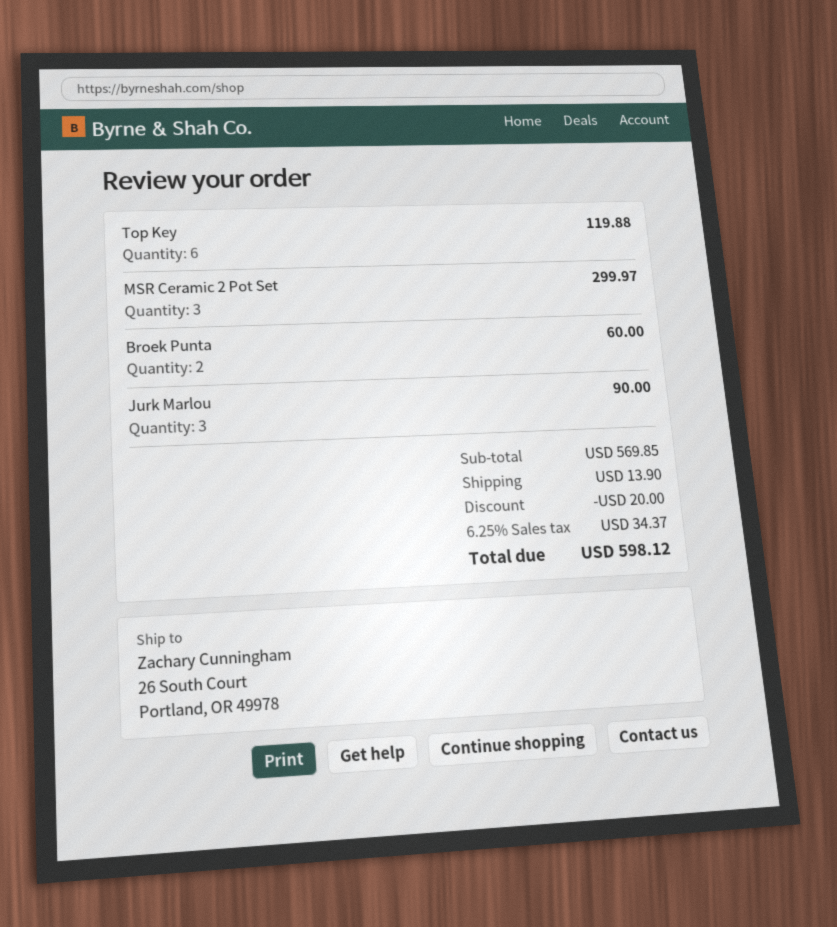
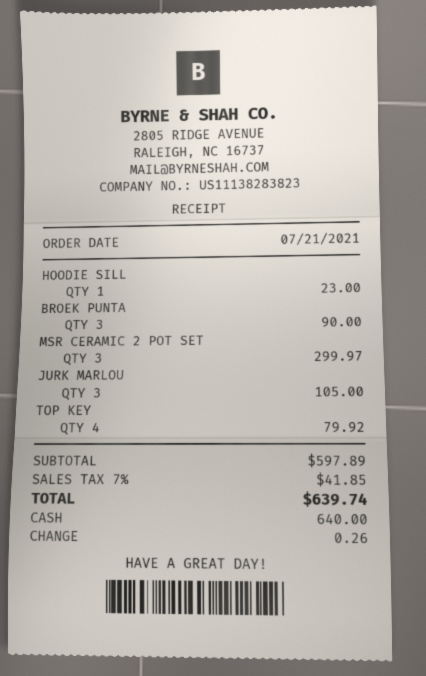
Top Key: 6 for 119.88 -> 4 for 79.92
Broek Punta: 2 for 60.00 -> 3 for 90.00
Jurk Marlou: 3 for 90.00 -> 3 for 105.00
HOODIE SILL: none -> 1 for 23.00
subtotal: 569.85 -> 597.89
discount: 20.00 -> none
shipping: 13.90 -> none
tax: 6.25% = 34.37 -> 7% = 41.85
total: 598.12 -> 639.74

